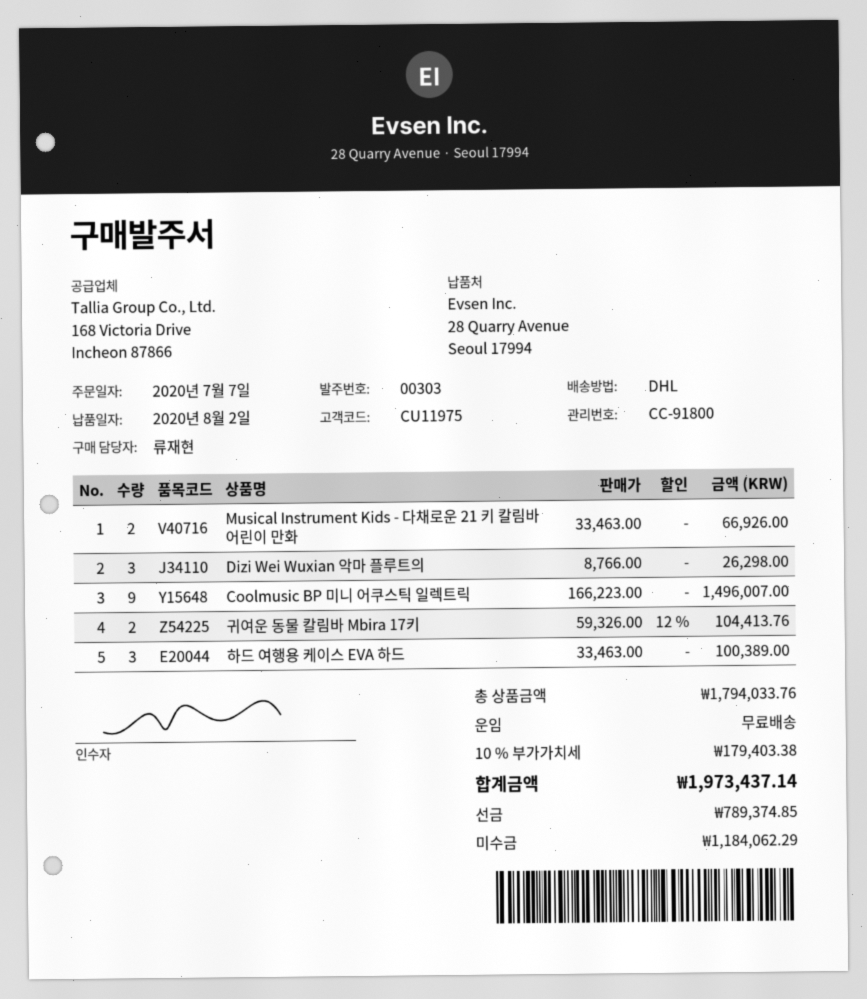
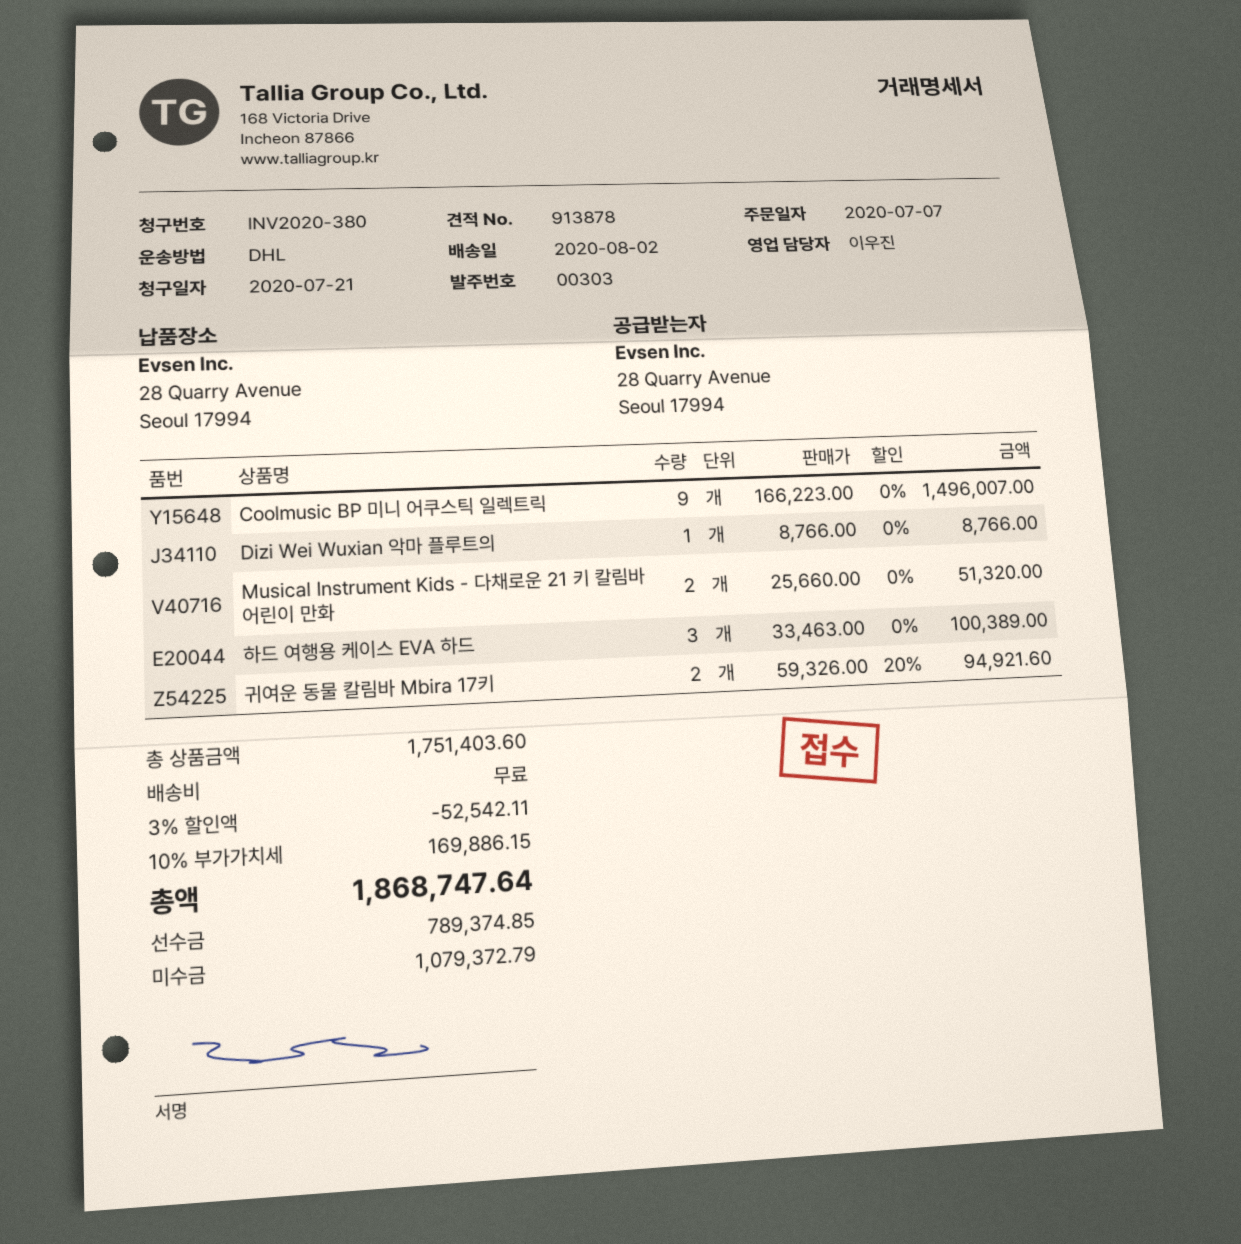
Musical Instrument Kids - 다채로운 21 키 칼림바 어린이 만화: 2 x 33463.00 = 66926.00 -> 2 x 25660.00 = 51320.00
Dizi Wei Wuxian 악마 플루트의: 3 x 8766.00 = 26298.00 -> 1 x 8766.00 = 8766.00
귀여운 동물 칼림바 Mbira 17키: 2 x 59326.00 - 12% = 104413.76 -> 2 x 59326.00 - 20% = 94921.60
subtotal: 1794033.76 -> 1751403.60
discount: none -> 3% = 52542.11
tax: 10% = 179403.38 -> 10% = 169886.15
total: 1973437.14 -> 1868747.64
balance: 1184062.29 -> 1079372.79

